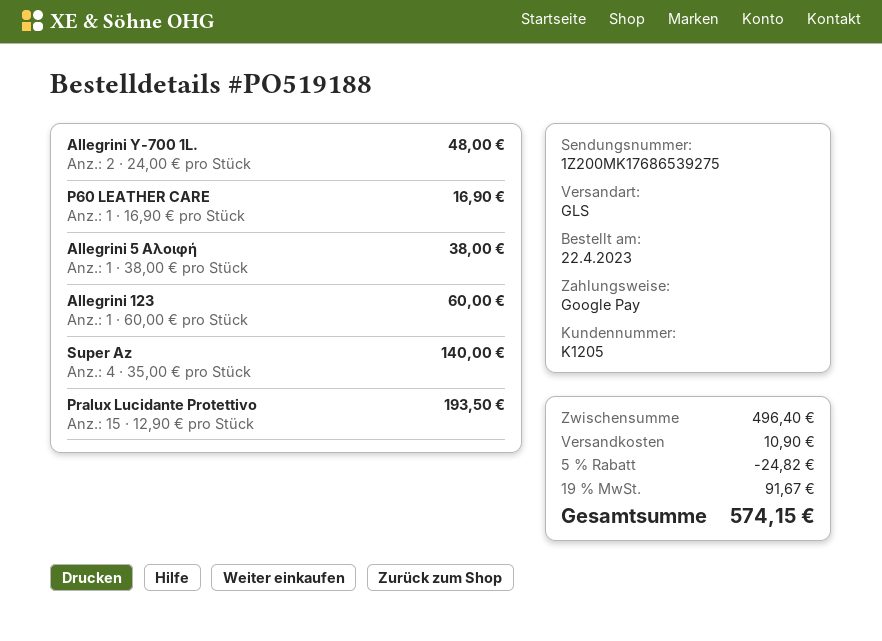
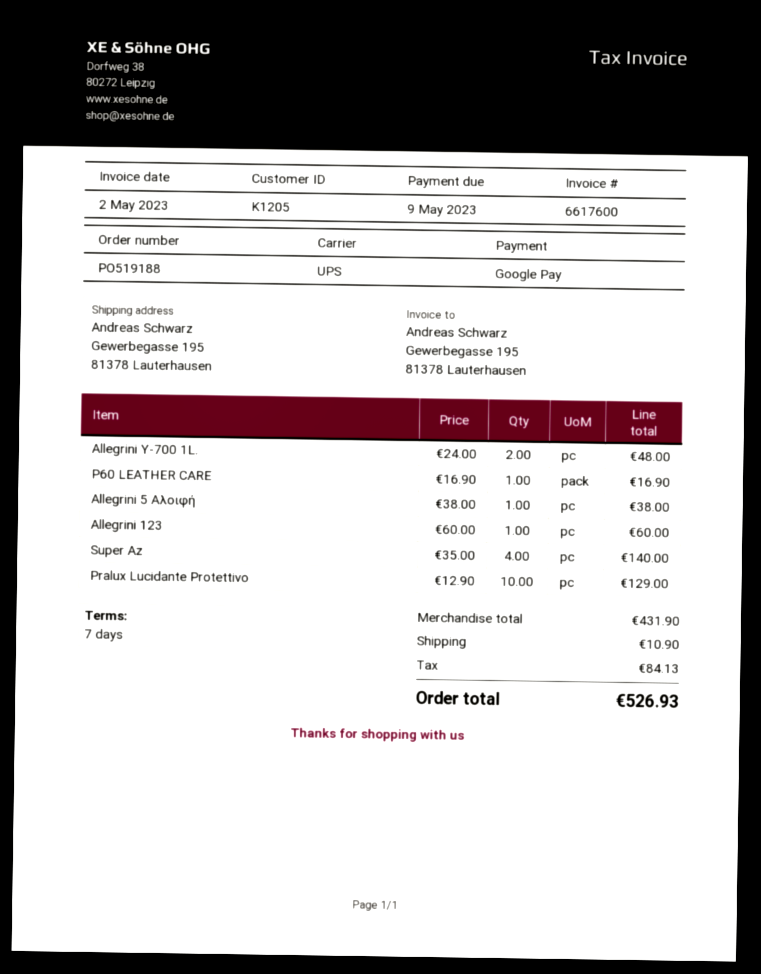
shipping method: GLS -> UPS
Pralux Lucidante Protettivo: 15 x 12.90 = 193.50 -> 10 x 12.90 = 129.00
subtotal: 496.40 -> 431.90
discount: 5% = 24.82 -> none
tax: 91.67 -> 84.13
total: 574.15 -> 526.93

